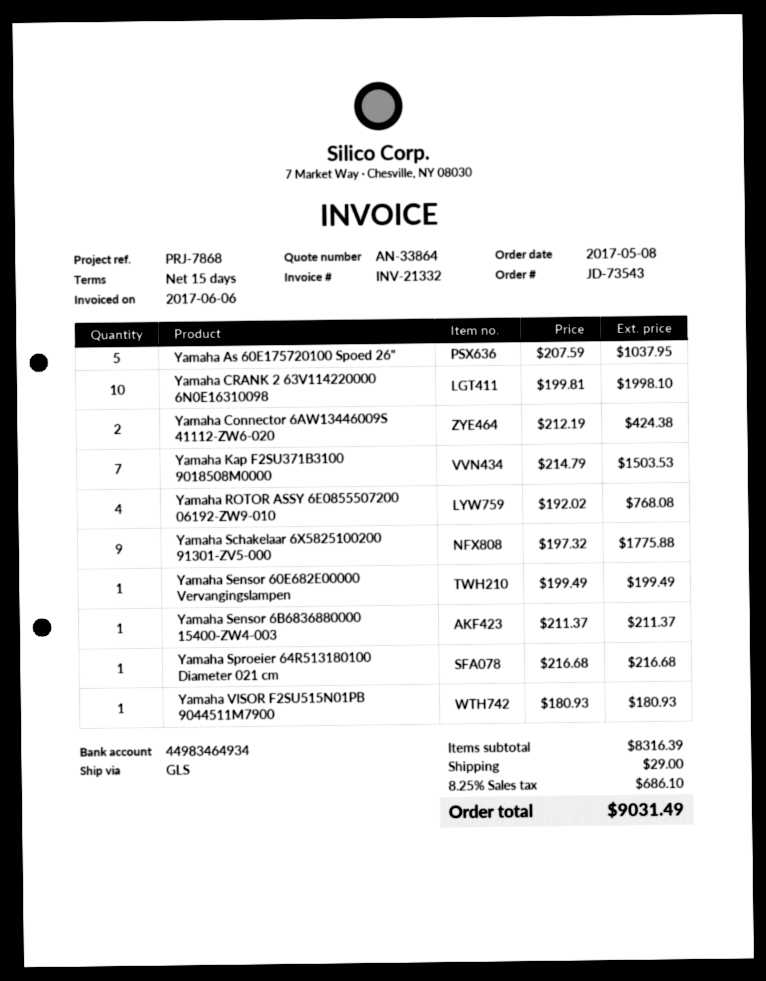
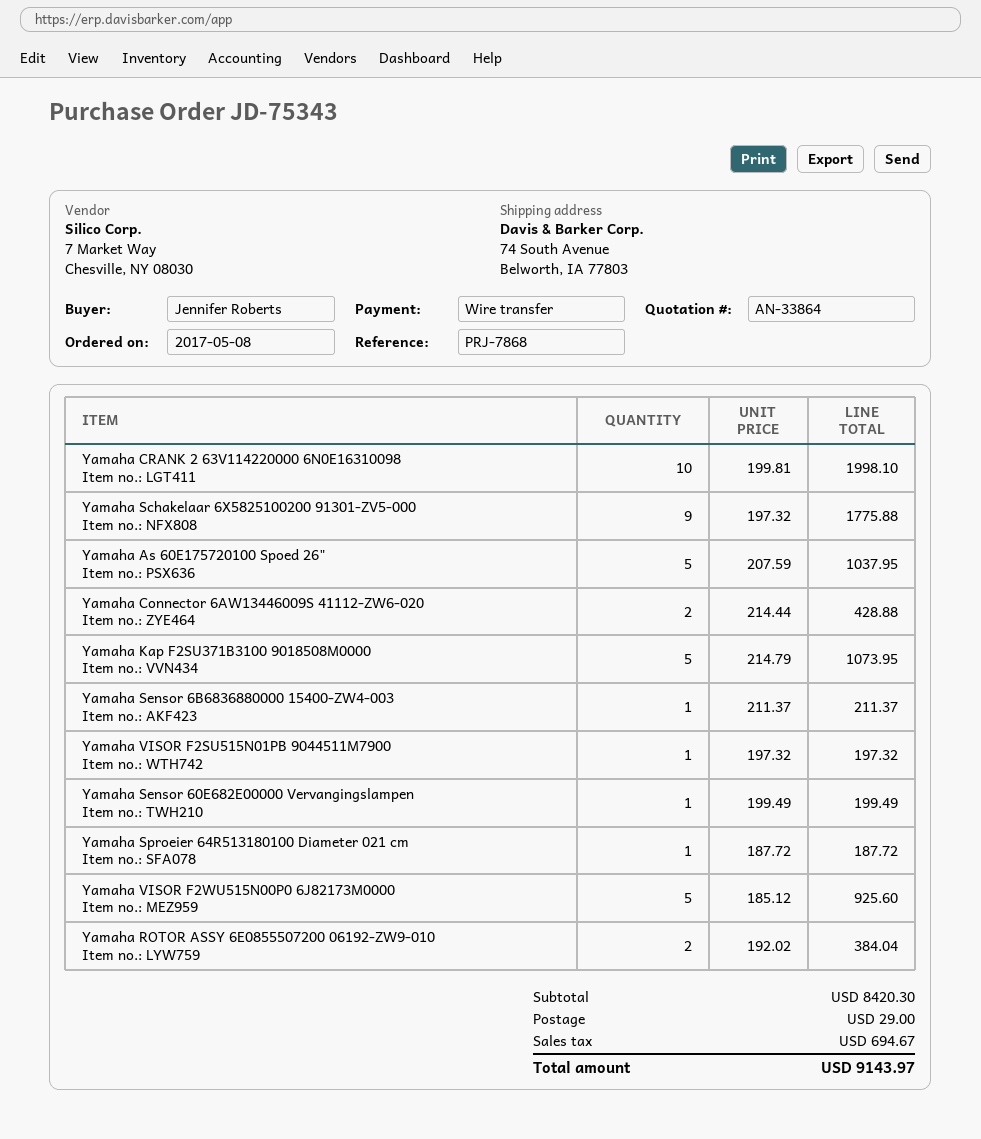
order number: JD-73543 -> JD-75343
Yamaha Connector 6AW13446009S 41112-ZW6-020: 2 x 212.19 = 424.38 -> 2 x 214.44 = 428.88
Yamaha Kap F2SU371B3100 9018508M0000: 7 x 214.79 = 1503.53 -> 5 x 214.79 = 1073.95
Yamaha ROTOR ASSY 6E0855507200 06192-ZW9-010: 4 x 192.02 = 768.08 -> 2 x 192.02 = 384.04
Yamaha Sproeier 64R513180100 Diameter 021 cm: 1 x 216.68 = 216.68 -> 1 x 187.72 = 187.72
Yamaha VISOR F2SU515N01PB 9044511M7900: 1 x 180.93 = 180.93 -> 1 x 197.32 = 197.32
Yamaha VISOR F2WU515N00P0 6J82173M0000: none -> 5 x 185.12 = 925.60
subtotal: 8316.39 -> 8420.30
tax: 686.10 -> 694.67
total: 9031.49 -> 9143.97

